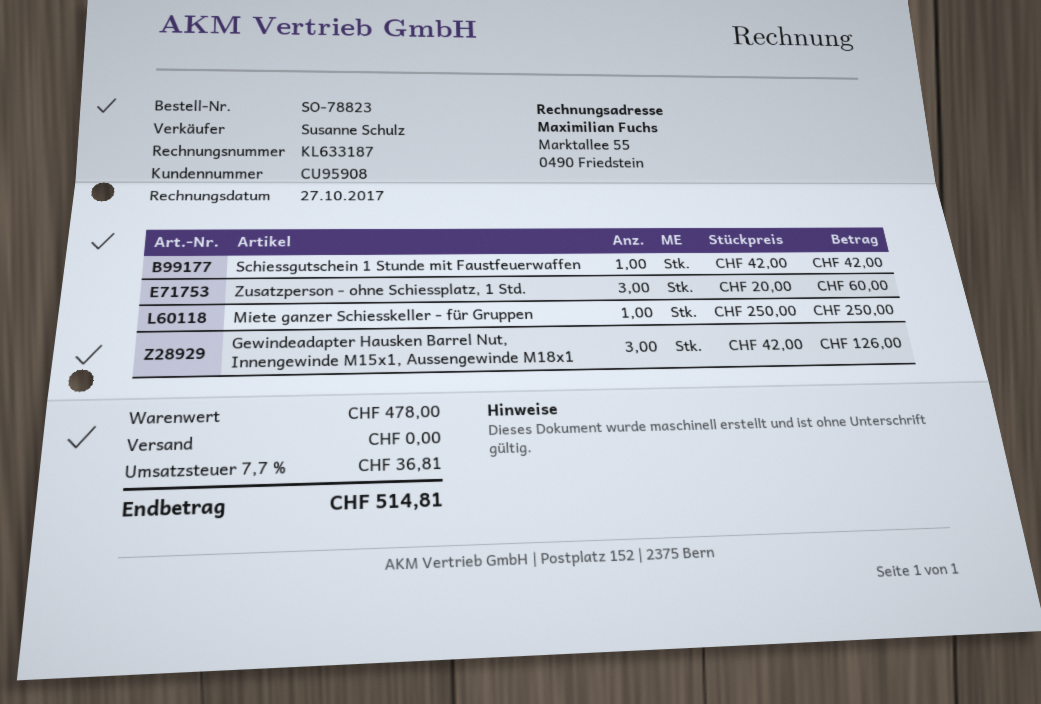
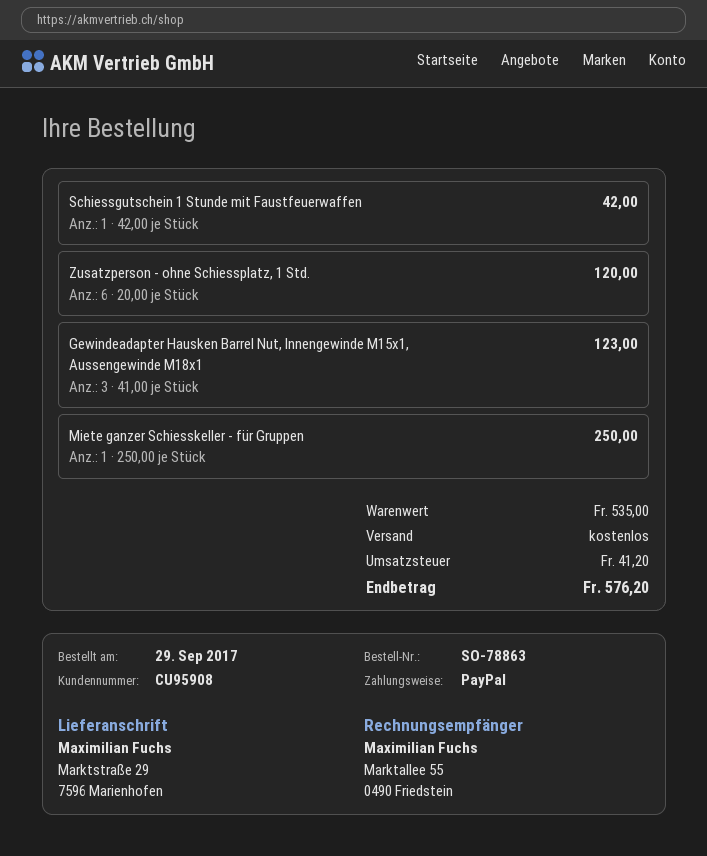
order number: SO-78823 -> SO-78863
Zusatzperson - ohne Schiessplatz, 1 Std.: 3 x 20.00 = 60.00 -> 6 x 20.00 = 120.00
Gewindeadapter Hausken Barrel Nut, Innengewinde M15x1, Aussengewinde M18x1: 3 x 42.00 = 126.00 -> 3 x 41.00 = 123.00
subtotal: 478.00 -> 535.00
tax: 36.81 -> 41.20
total: 514.81 -> 576.20

